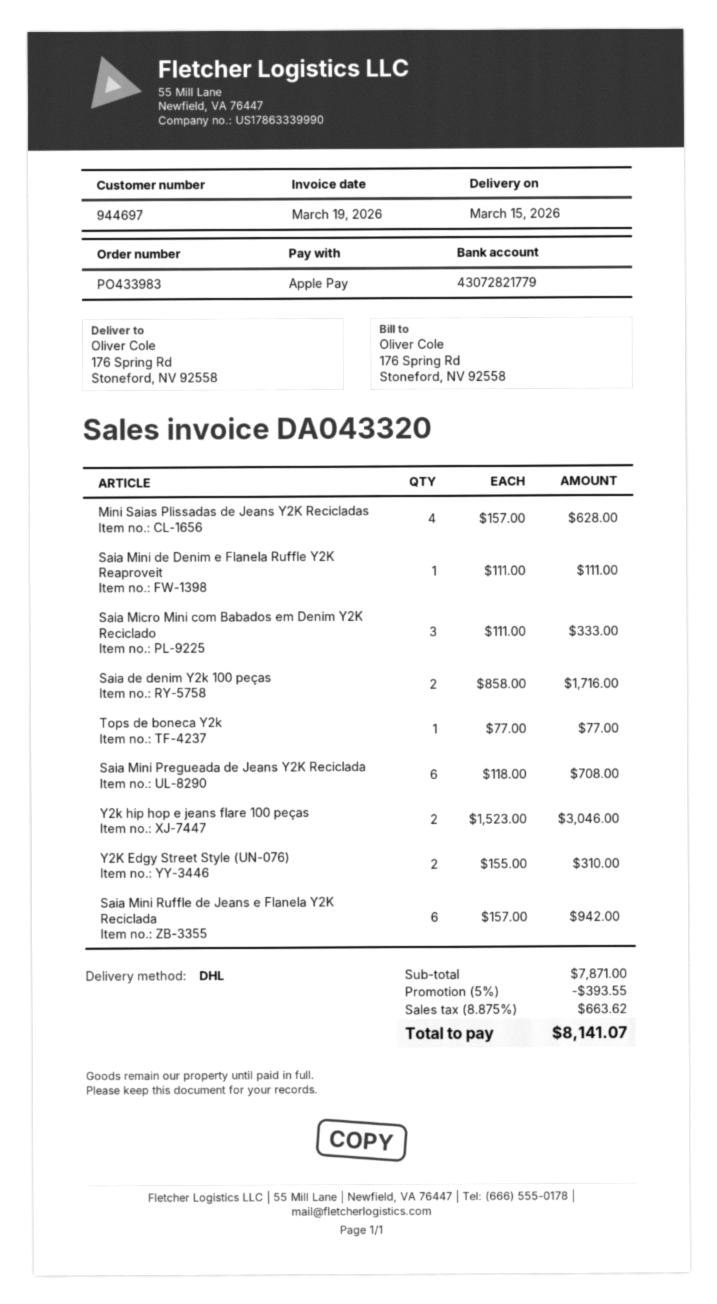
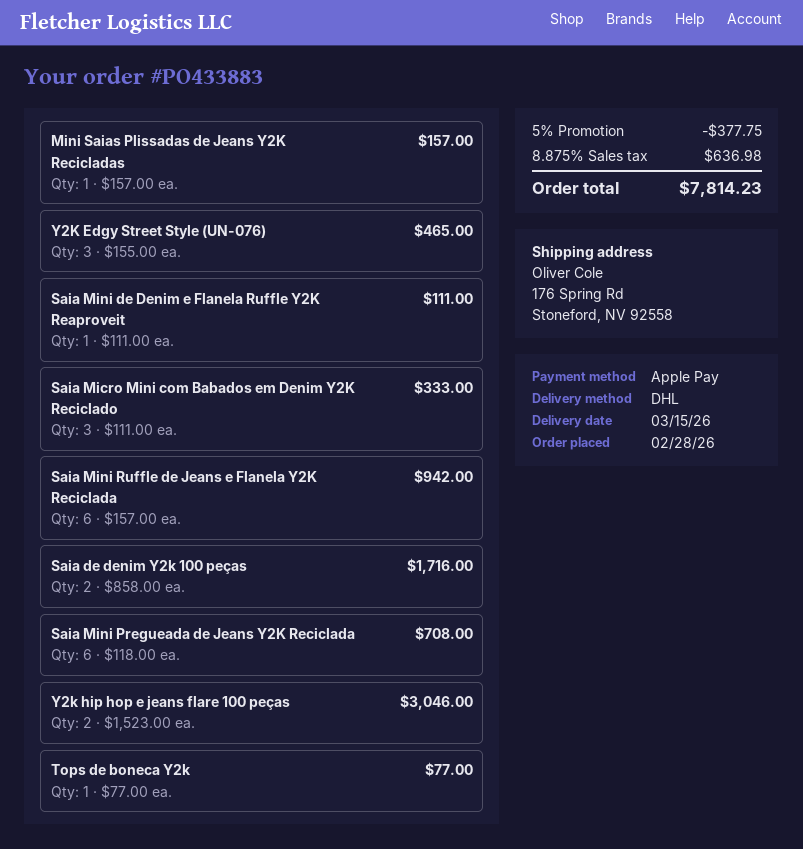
order number: PO433983 -> PO433883
Mini Saias Plissadas de Jeans Y2K Recicladas: 4 x 157.00 = 628.00 -> 1 x 157.00 = 157.00
Y2K Edgy Street Style (UN-076): 2 x 155.00 = 310.00 -> 3 x 155.00 = 465.00
discount: 5% = 393.55 -> 5% = 377.75
tax: 8.875% = 663.62 -> 8.875% = 636.98
total: 8141.07 -> 7814.23

